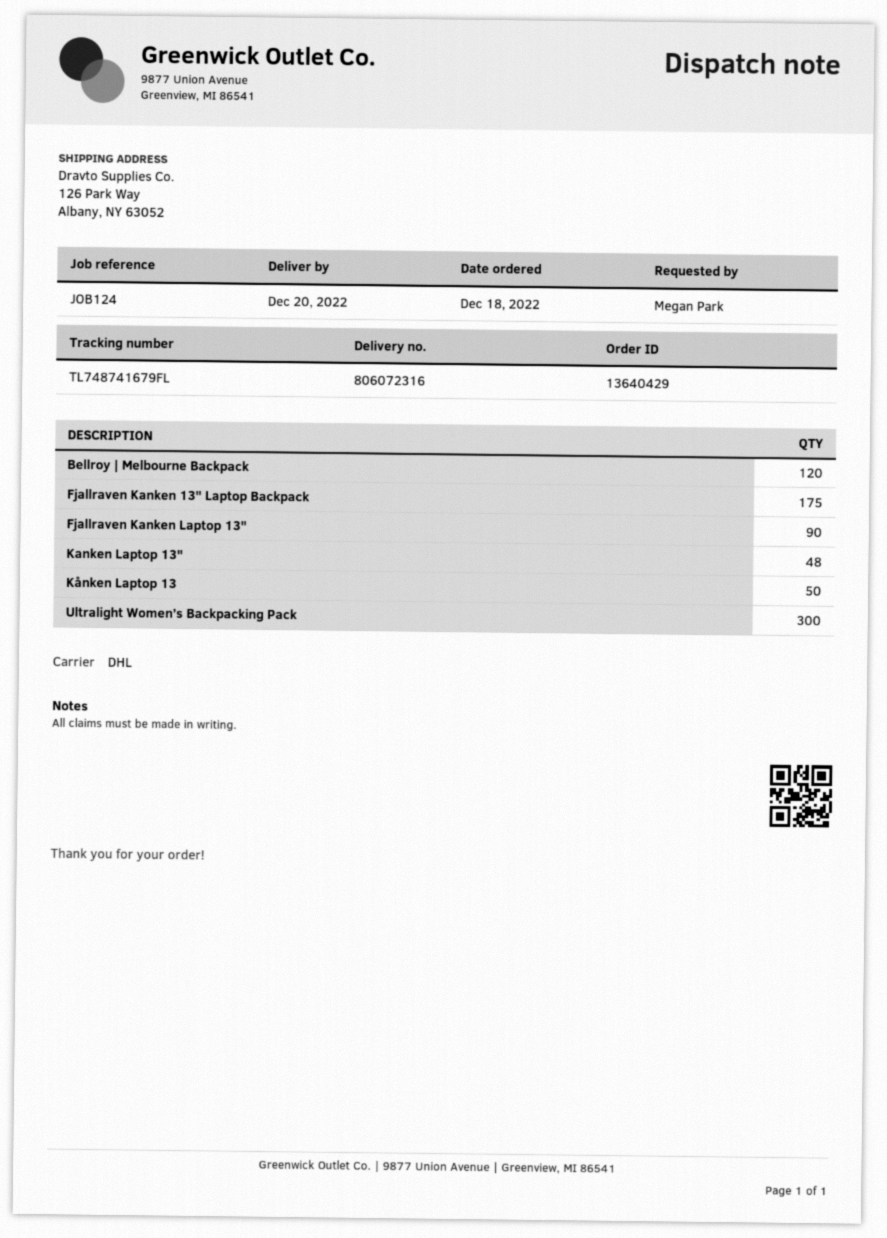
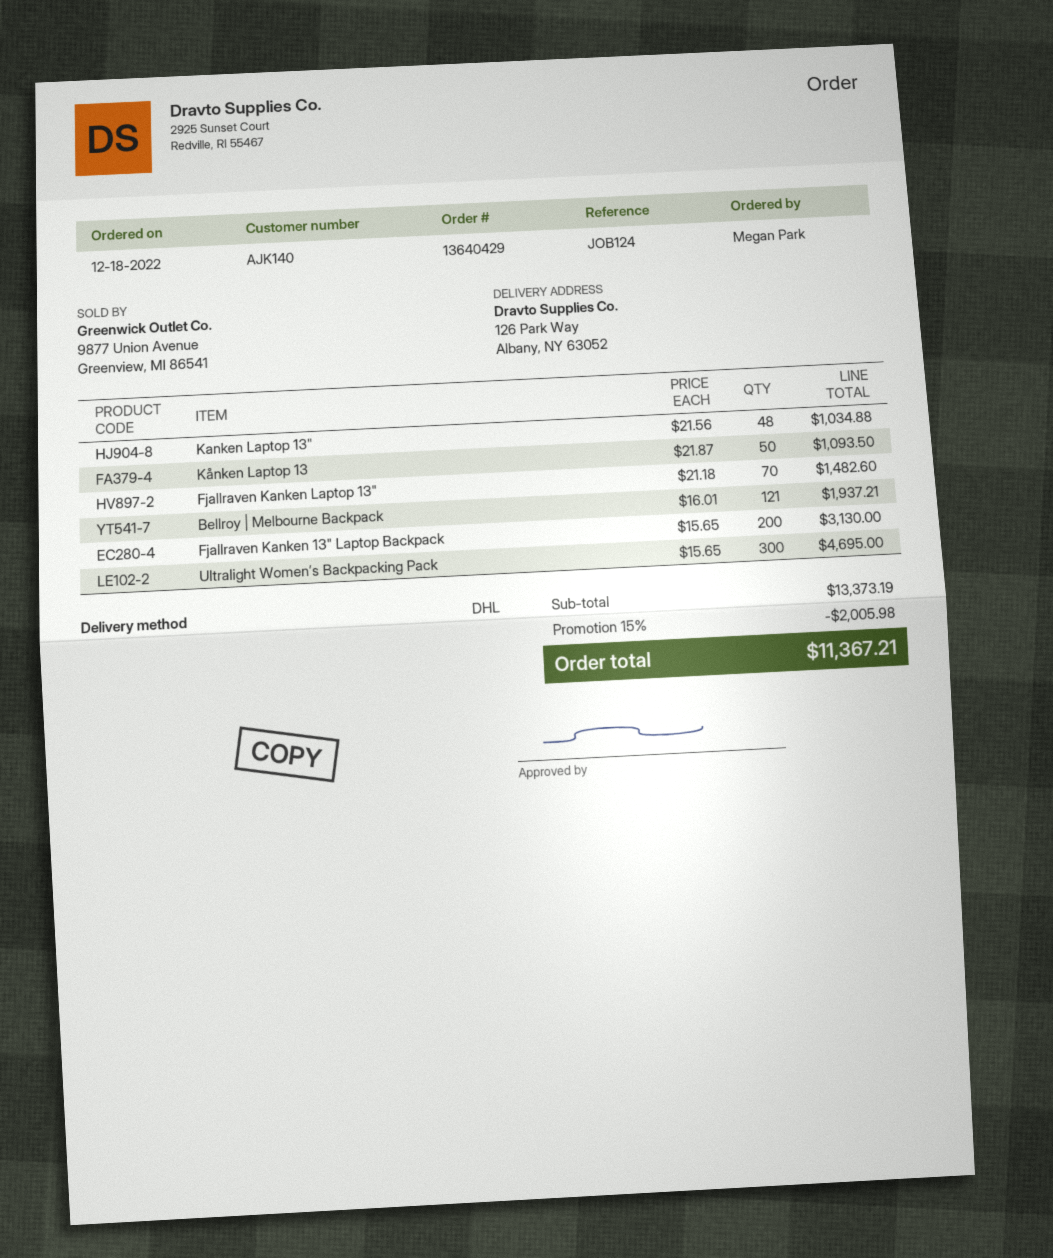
Bellroy | Melbourne Backpack: 120 -> 121
Fjallraven Kanken 13" Laptop Backpack: 175 -> 200
Fjallraven Kanken Laptop 13": 90 -> 70

